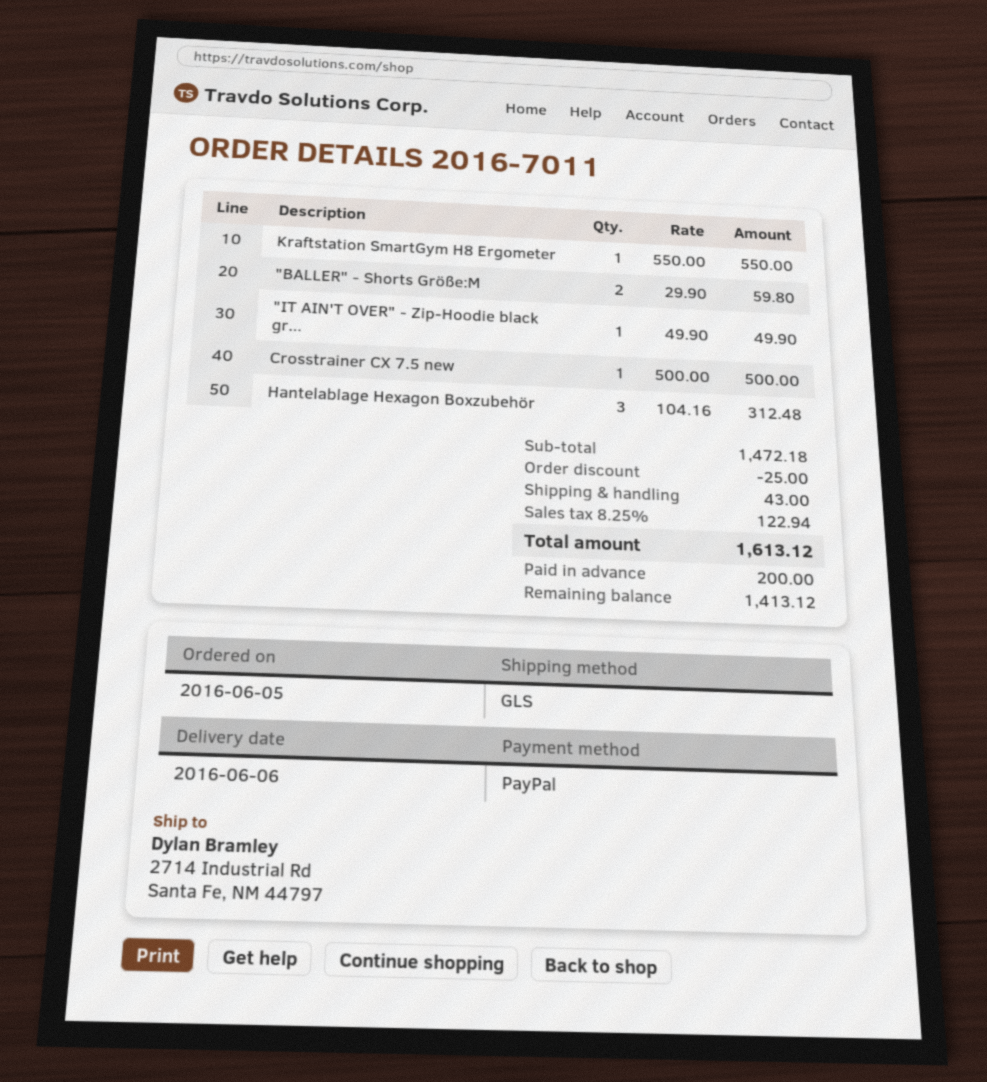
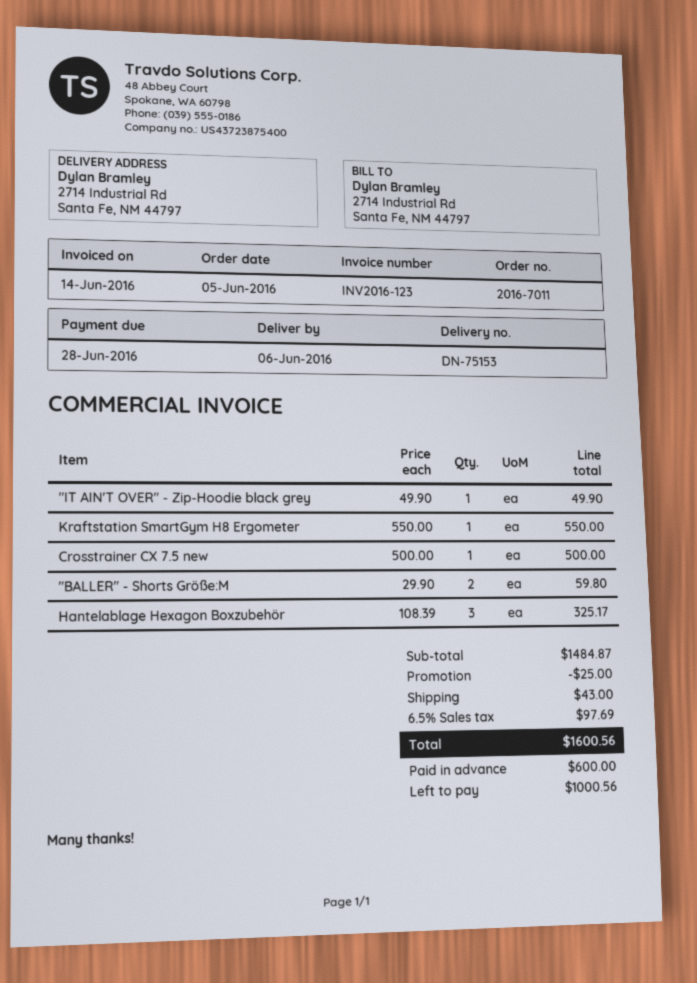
Hantelablage Hexagon Boxzubehör: 3 x 104.16 = 312.48 -> 3 x 108.39 = 325.17
subtotal: 1472.18 -> 1484.87
tax: 8.25% = 122.94 -> 6.5% = 97.69
total: 1613.12 -> 1600.56
deposit: 200.00 -> 600.00
balance: 1413.12 -> 1000.56

